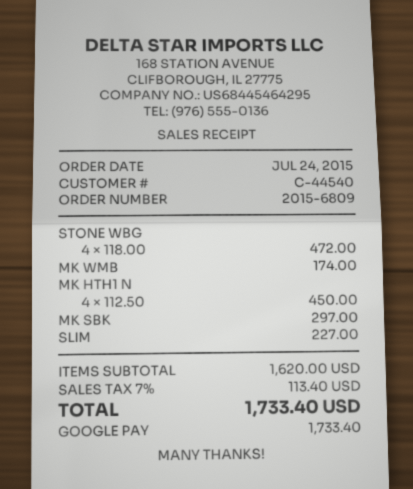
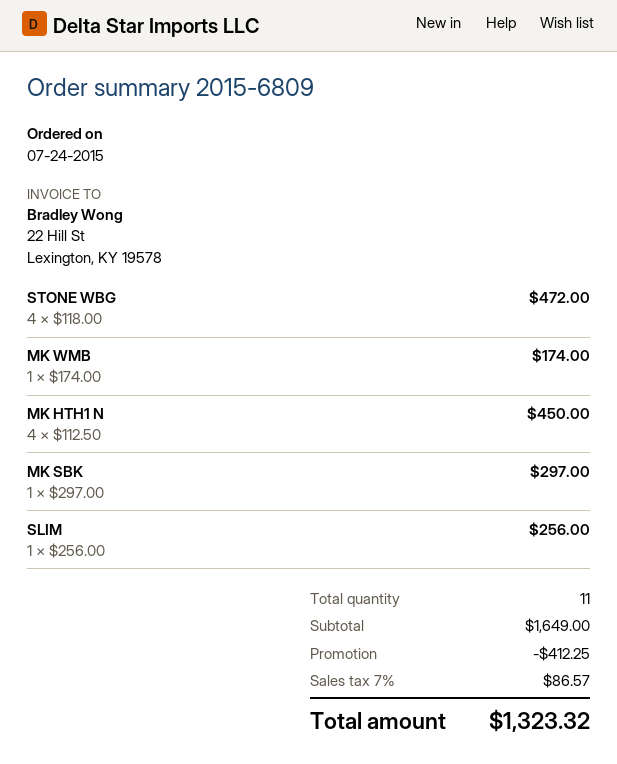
SLIM: 1 x 227.00 = 227.00 -> 1 x 256.00 = 256.00
subtotal: 1620.00 -> 1649.00
discount: none -> 412.25
tax: 7% = 113.40 -> 7% = 86.57
total: 1733.40 -> 1323.32

